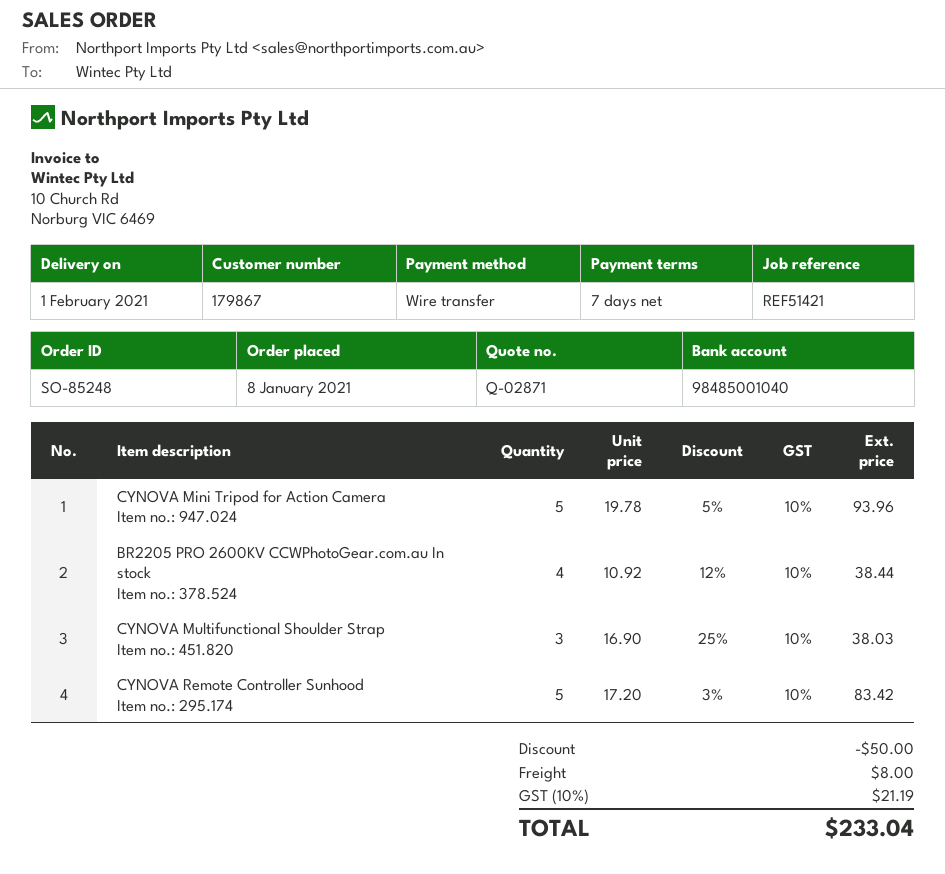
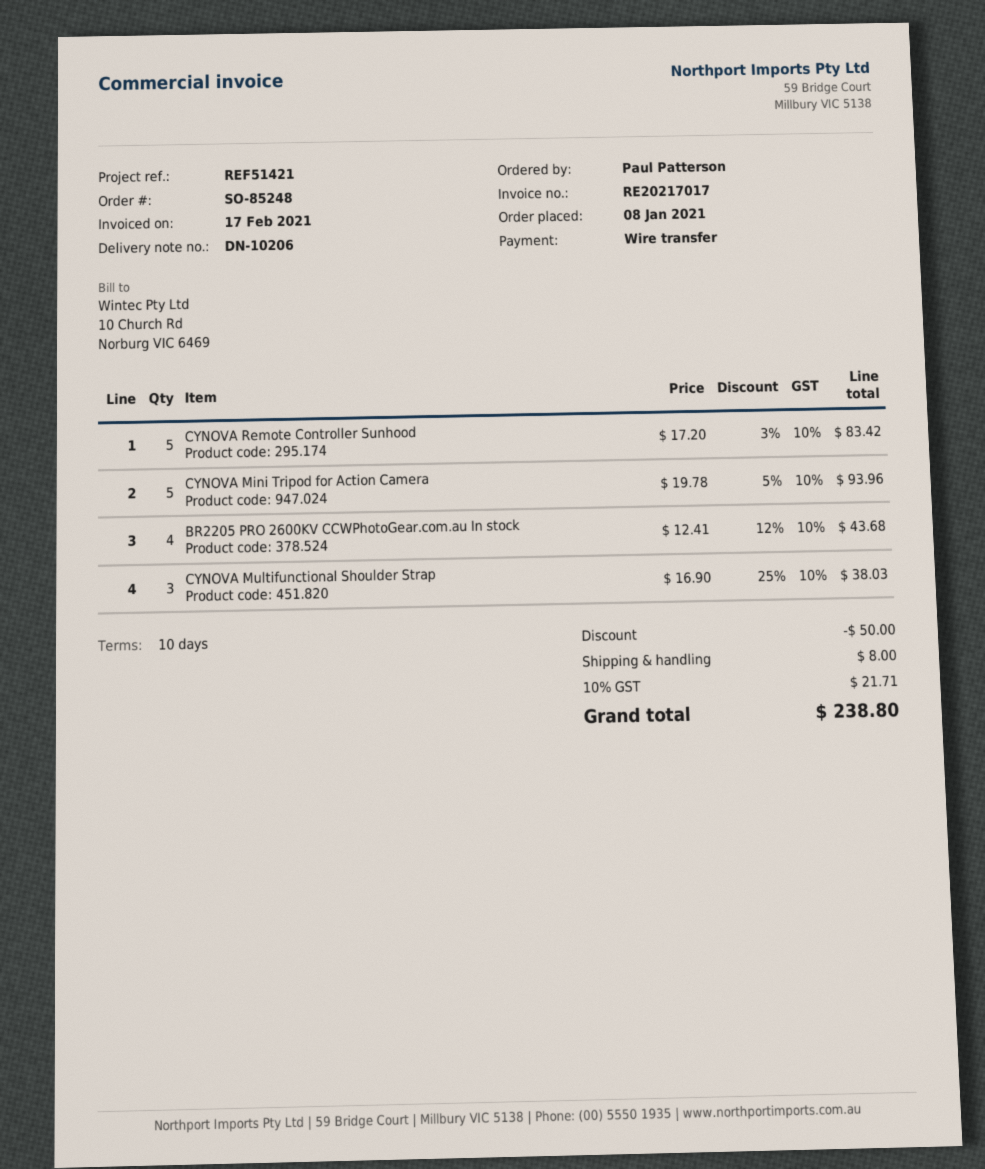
payment terms: 7 days -> 10 days
BR2205 PRO 2600KV CCWPhotoGear.com.au In stock: 4 x 10.92 - 12% = 38.44 -> 4 x 12.41 - 12% = 43.68
tax: 10% = 21.19 -> 10% = 21.71
total: 233.04 -> 238.80

